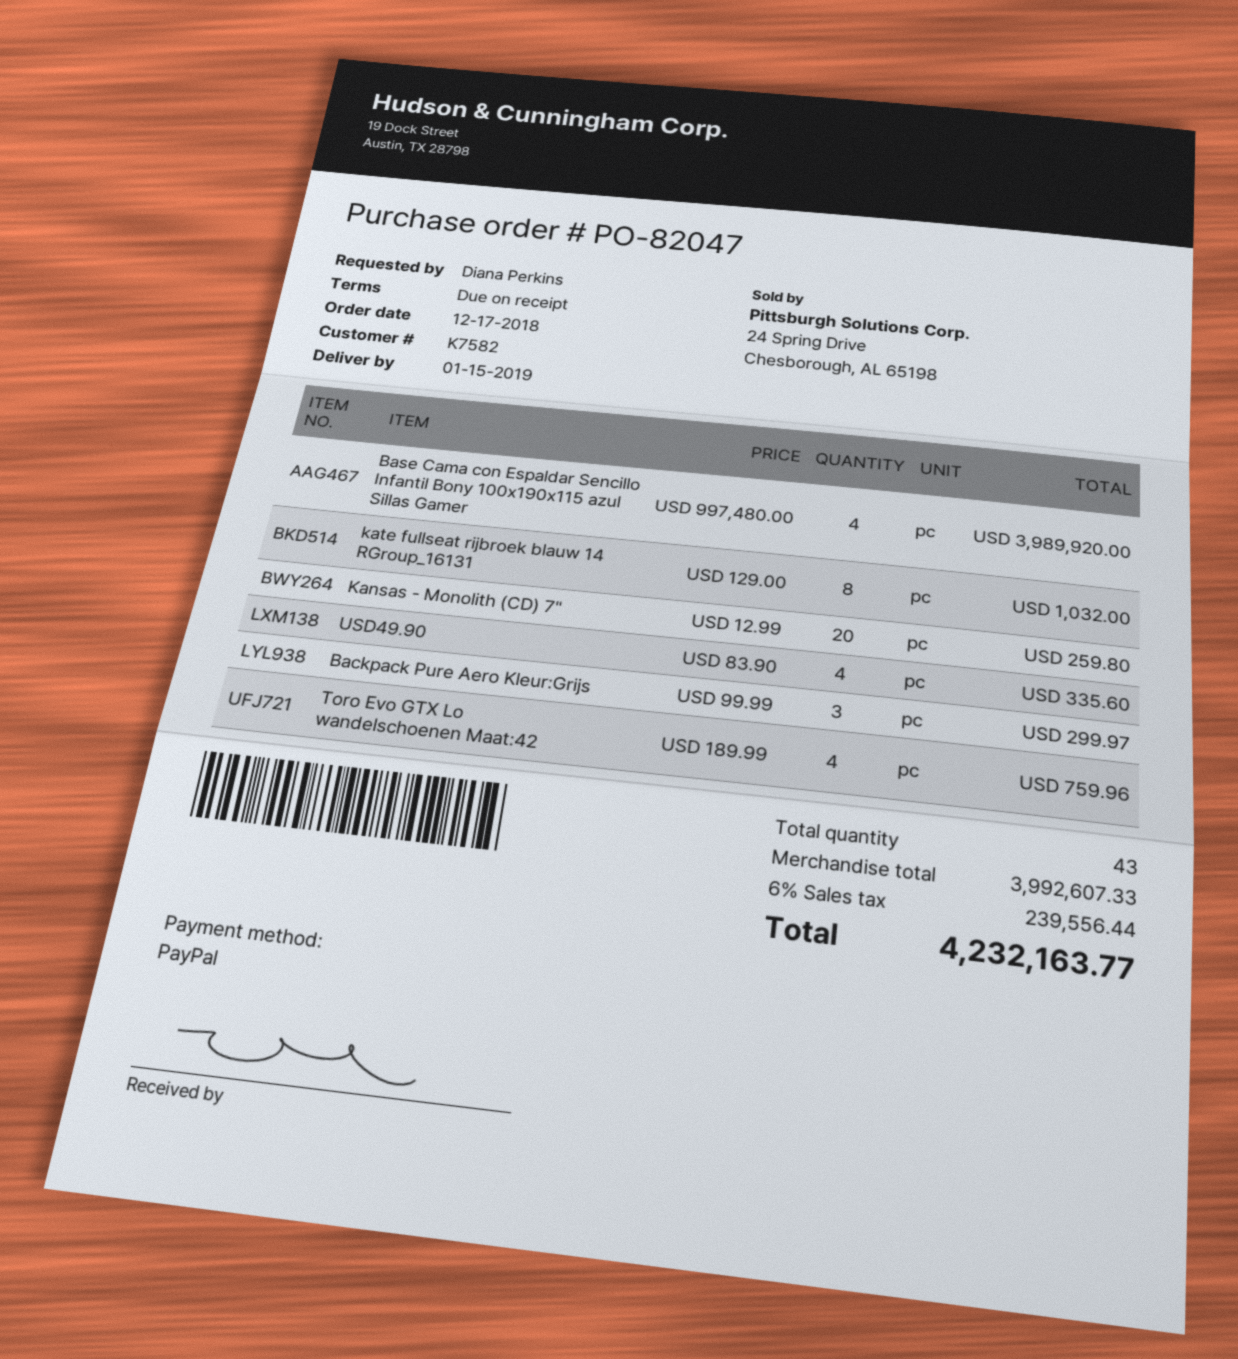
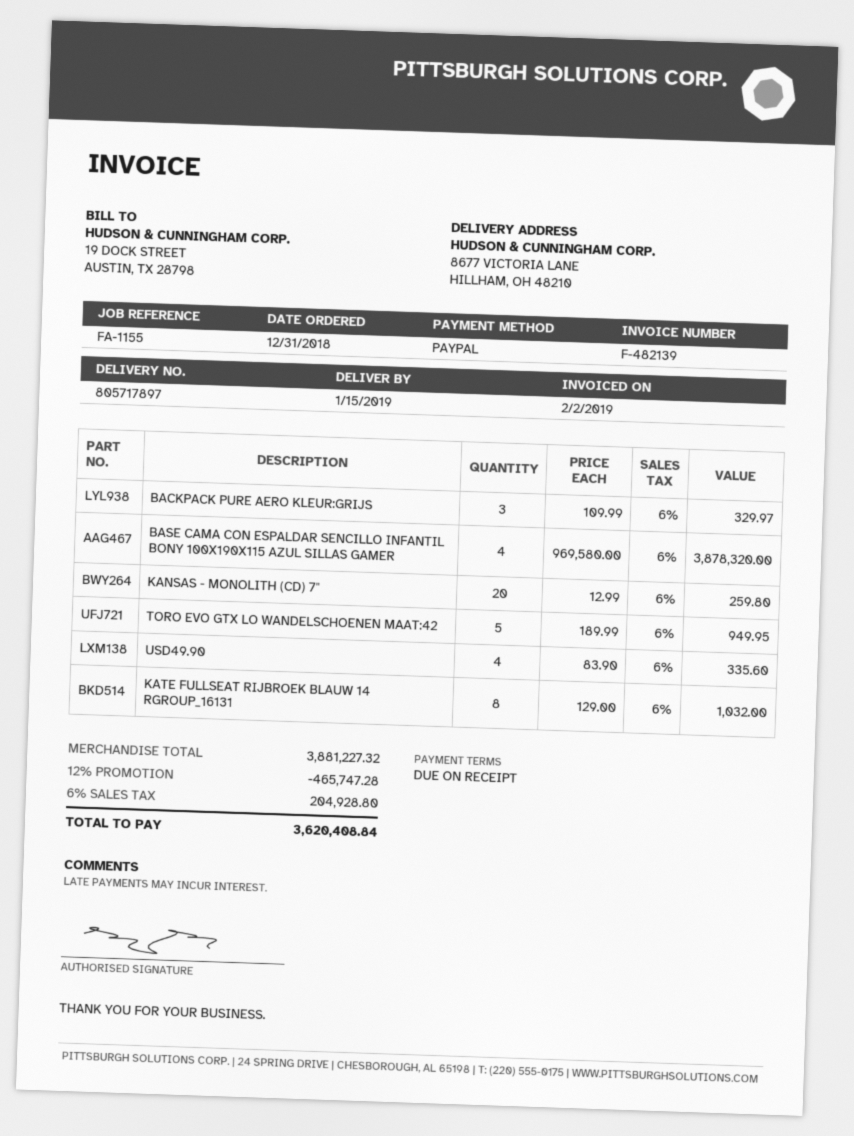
order date: 2018-12-17 -> 2018-12-31
Base Cama con Espaldar Sencillo Infantil Bony 100x190x115 azul Sillas Gamer: 4 x 997480.00 = 3989920.00 -> 4 x 969580.00 = 3878320.00
Backpack Pure Aero Kleur:Grijs: 3 x 99.99 = 299.97 -> 3 x 109.99 = 329.97
Toro Evo GTX Lo wandelschoenen Maat:42: 4 x 189.99 = 759.96 -> 5 x 189.99 = 949.95
subtotal: 3992607.33 -> 3881227.32
discount: none -> 12% = 465747.28
tax: 6% = 239556.44 -> 6% = 204928.80
total: 4232163.77 -> 3620408.84

